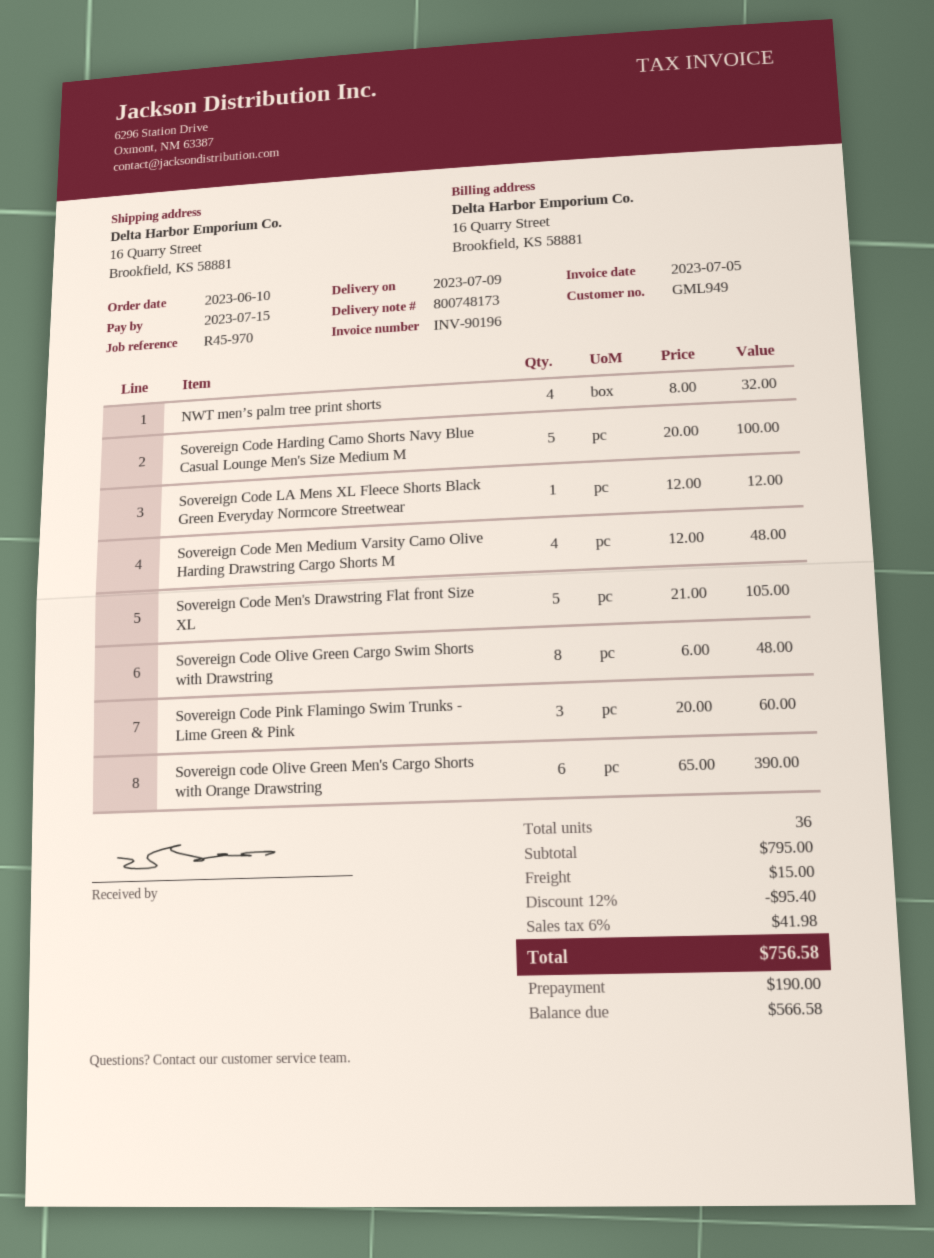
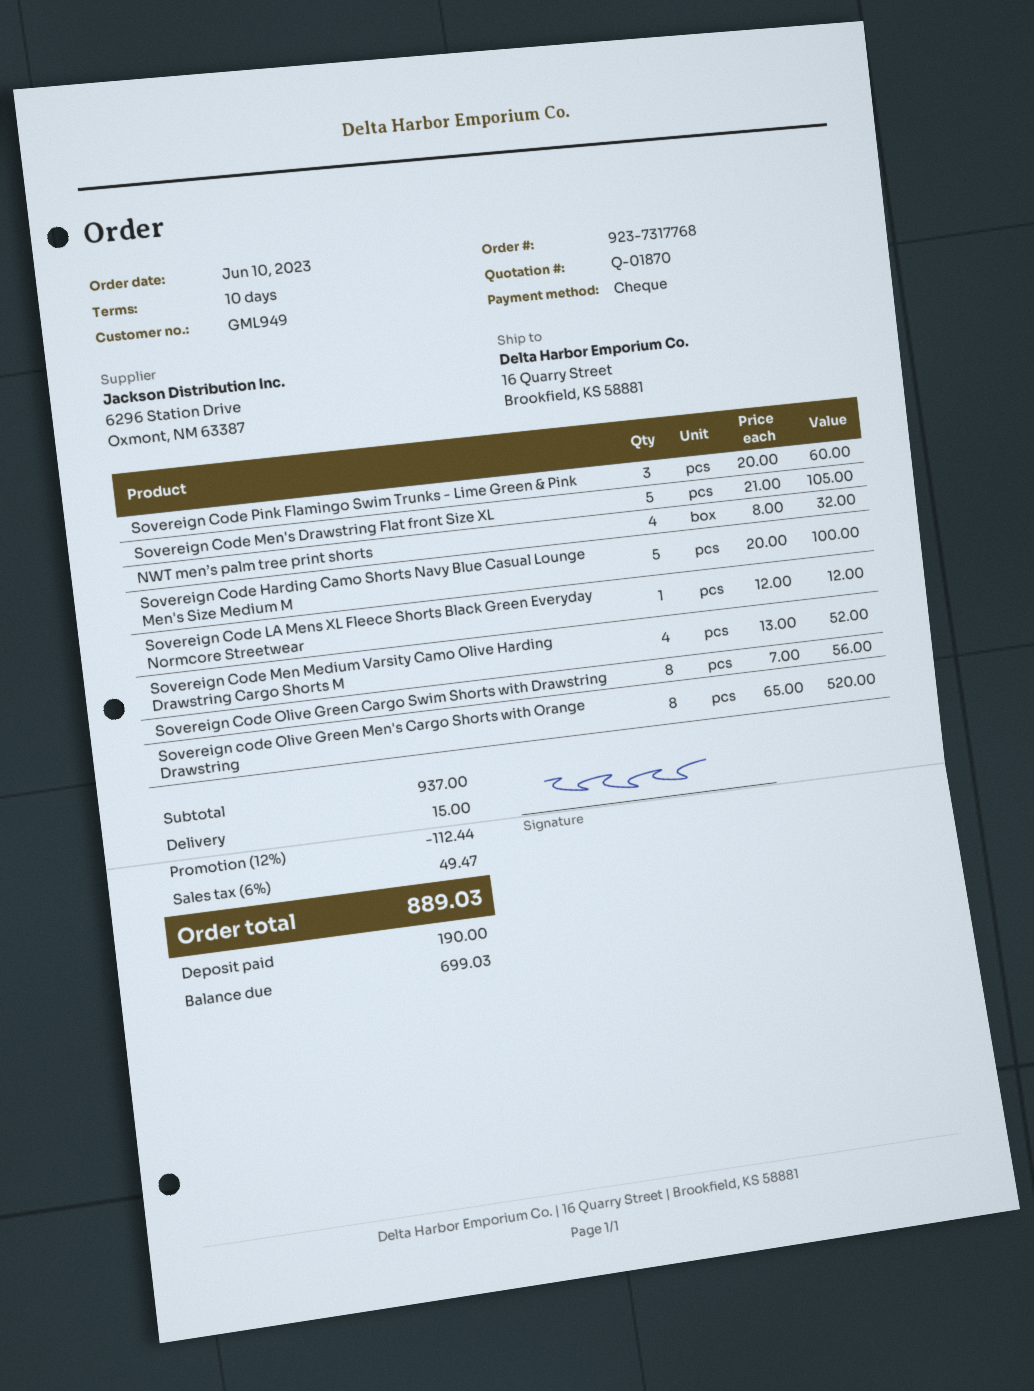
Sovereign Code Men Medium Varsity Camo Olive Harding Drawstring Cargo Shorts M: 4 x 12.00 = 48.00 -> 4 x 13.00 = 52.00
Sovereign Code Olive Green Cargo Swim Shorts with Drawstring: 8 x 6.00 = 48.00 -> 8 x 7.00 = 56.00
Sovereign code Olive Green Men's Cargo Shorts with Orange Drawstring: 6 x 65.00 = 390.00 -> 8 x 65.00 = 520.00
subtotal: 795.00 -> 937.00
discount: 12% = 95.40 -> 12% = 112.44
tax: 6% = 41.98 -> 6% = 49.47
total: 756.58 -> 889.03
balance: 566.58 -> 699.03

